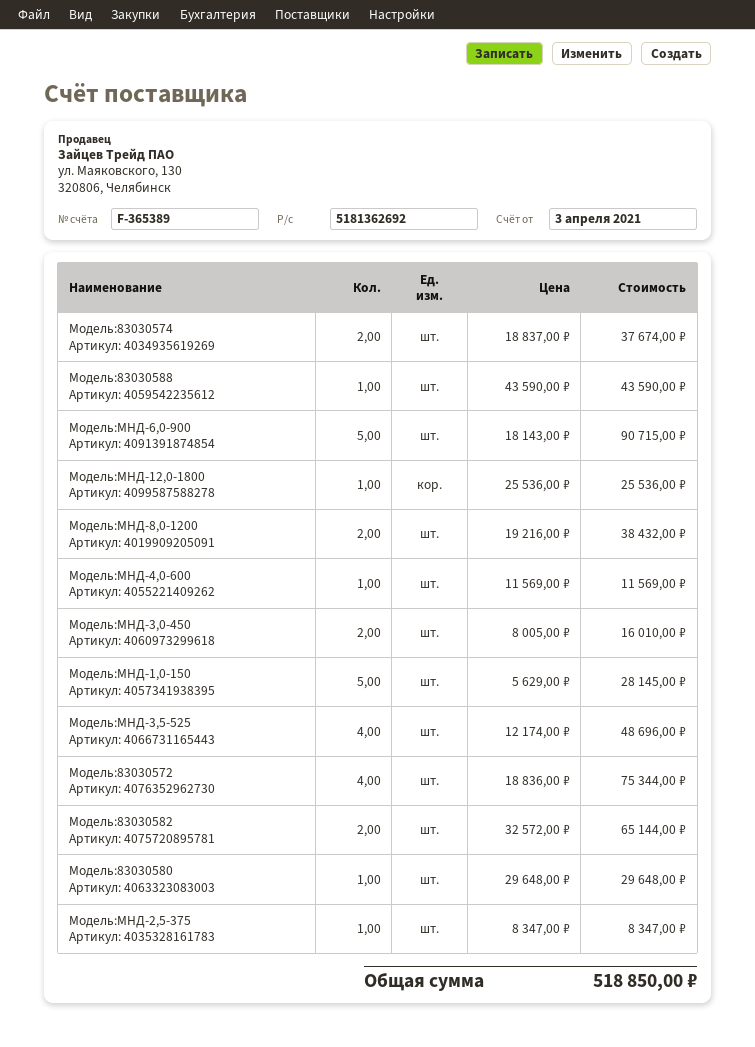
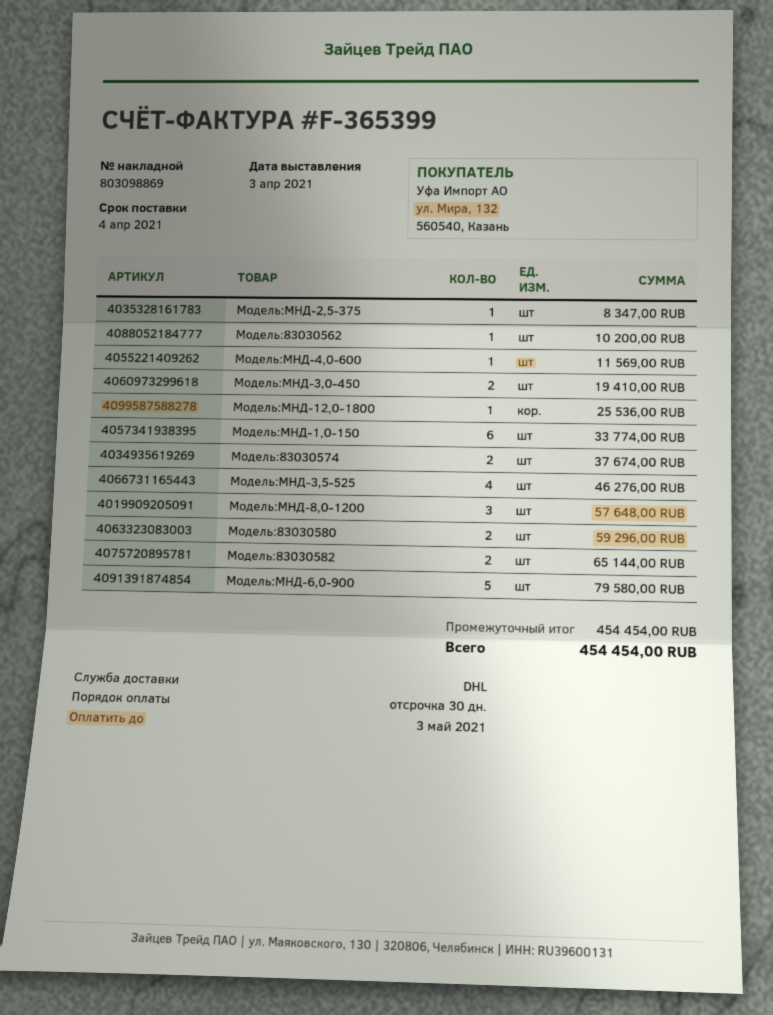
invoice number: F-365389 -> F-365399
Модель:83030588: 1 for 43590.00 -> none
Модель:МНД-6,0-900: 5 for 90715.00 -> 5 for 79580.00
Модель:МНД-8,0-1200: 2 for 38432.00 -> 3 for 57648.00
Модель:МНД-3,0-450: 2 for 16010.00 -> 2 for 19410.00
Модель:МНД-1,0-150: 5 for 28145.00 -> 6 for 33774.00
Модель:МНД-3,5-525: 4 for 48696.00 -> 4 for 46276.00
Модель:83030572: 4 for 75344.00 -> none
Модель:83030580: 1 for 29648.00 -> 2 for 59296.00
Модель:83030562: none -> 1 for 10200.00
total: 518850.00 -> 454454.00

